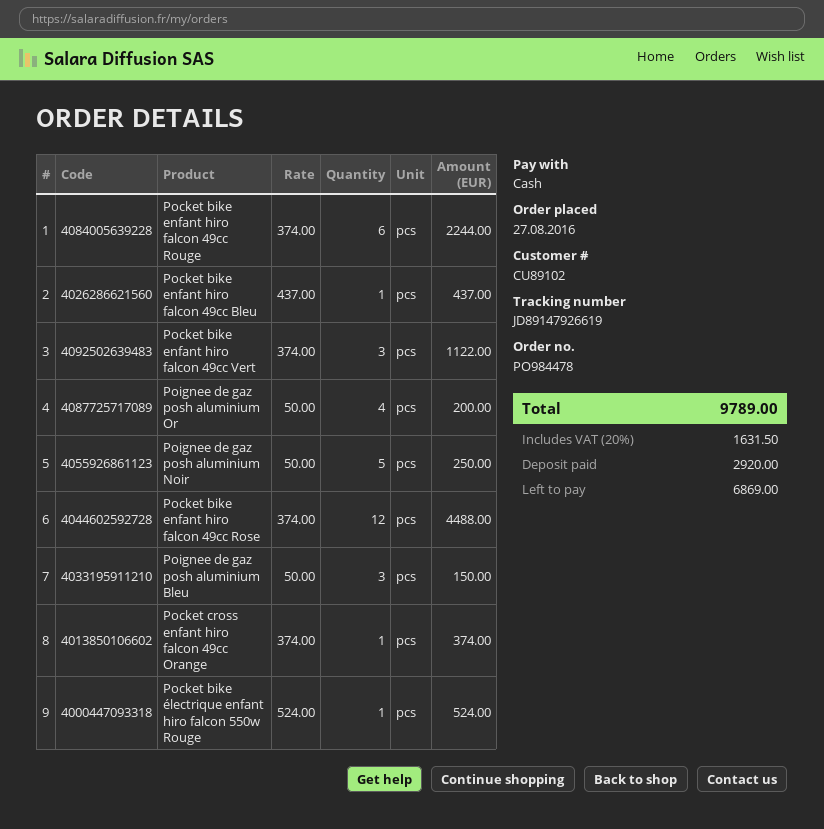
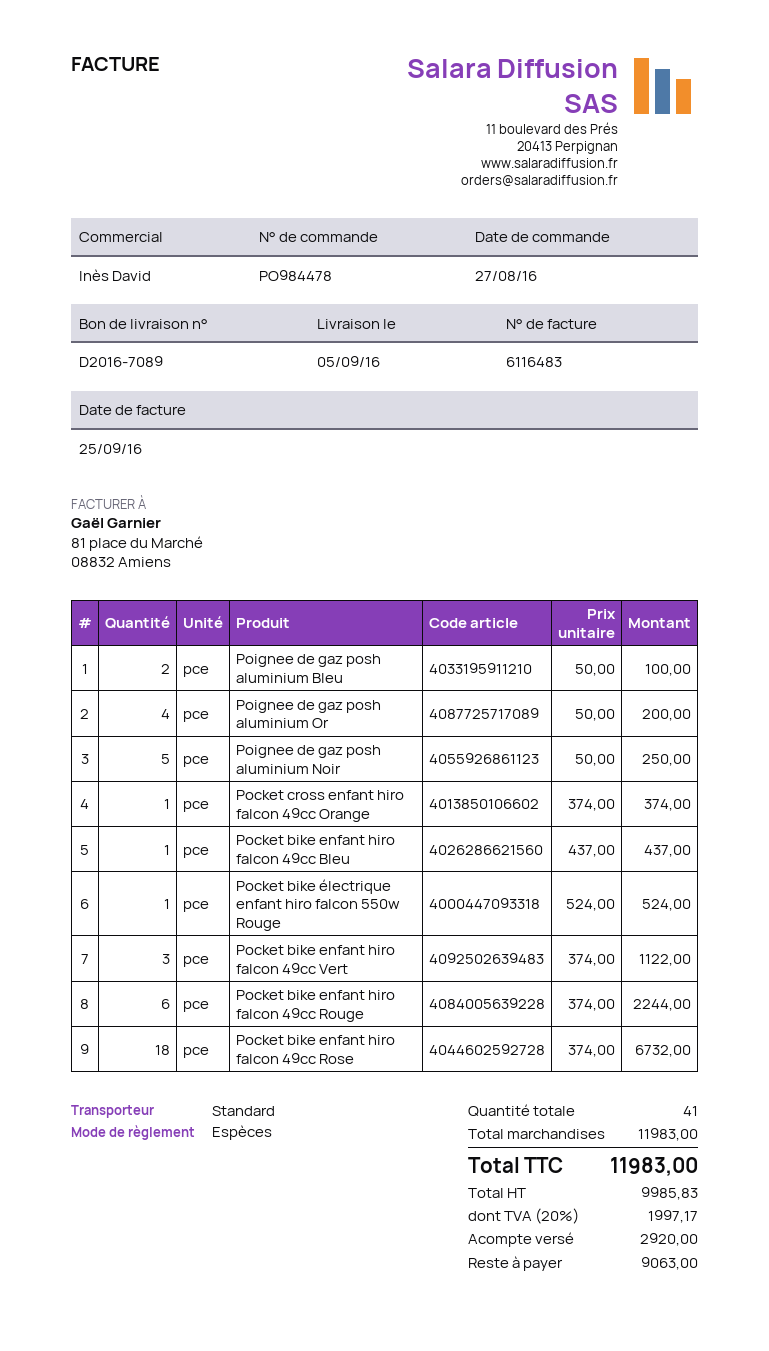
Pocket bike enfant hiro falcon 49cc Rose: 12 x 374.00 = 4488.00 -> 18 x 374.00 = 6732.00
Poignee de gaz posh aluminium Bleu: 3 x 50.00 = 150.00 -> 2 x 50.00 = 100.00
tax: 20% = 1631.50 -> 20% = 1997.17
total: 9789.00 -> 11983.00
balance: 6869.00 -> 9063.00

